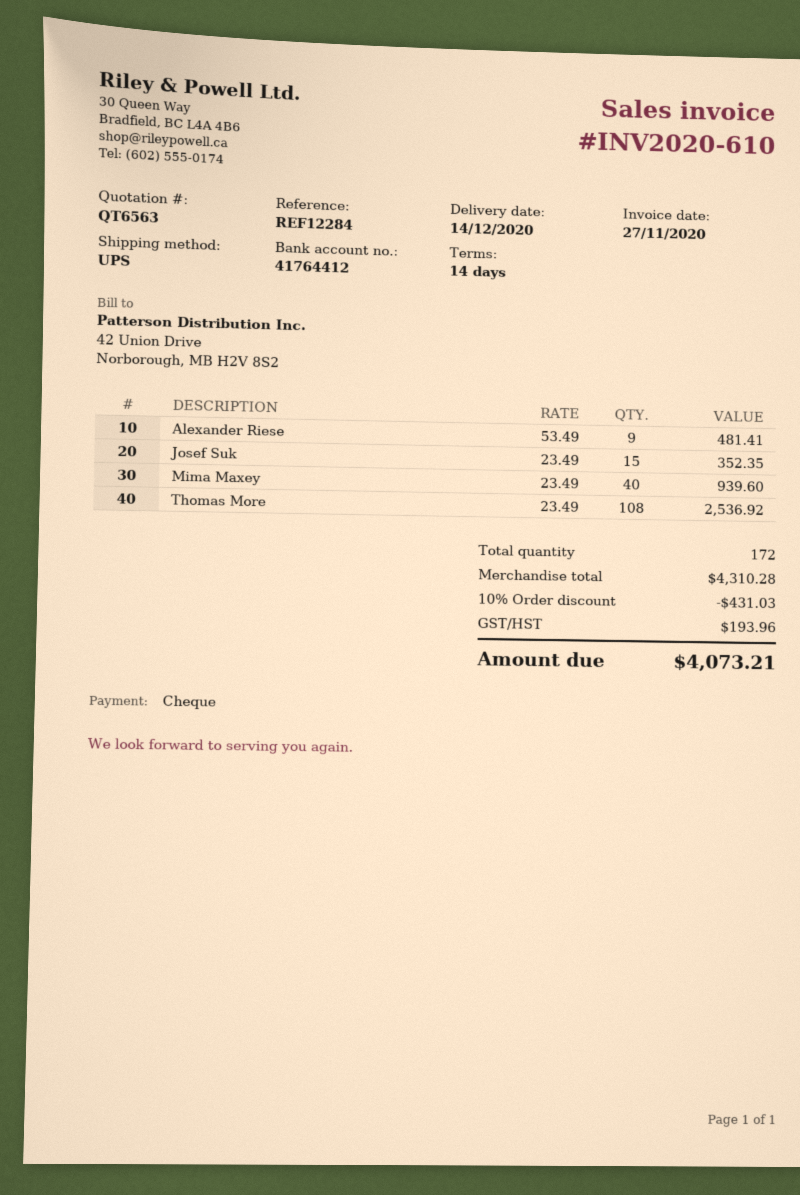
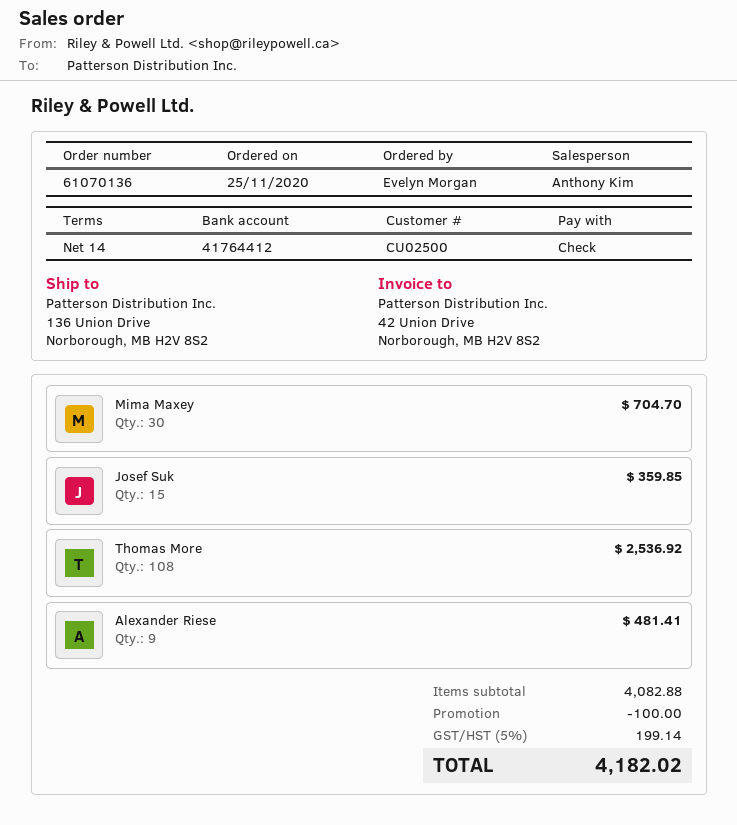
Josef Suk: 15 for 352.35 -> 15 for 359.85
Mima Maxey: 40 for 939.60 -> 30 for 704.70
subtotal: 4310.28 -> 4082.88
discount: 431.03 -> 100.00
tax: 193.96 -> 199.14
total: 4073.21 -> 4182.02

